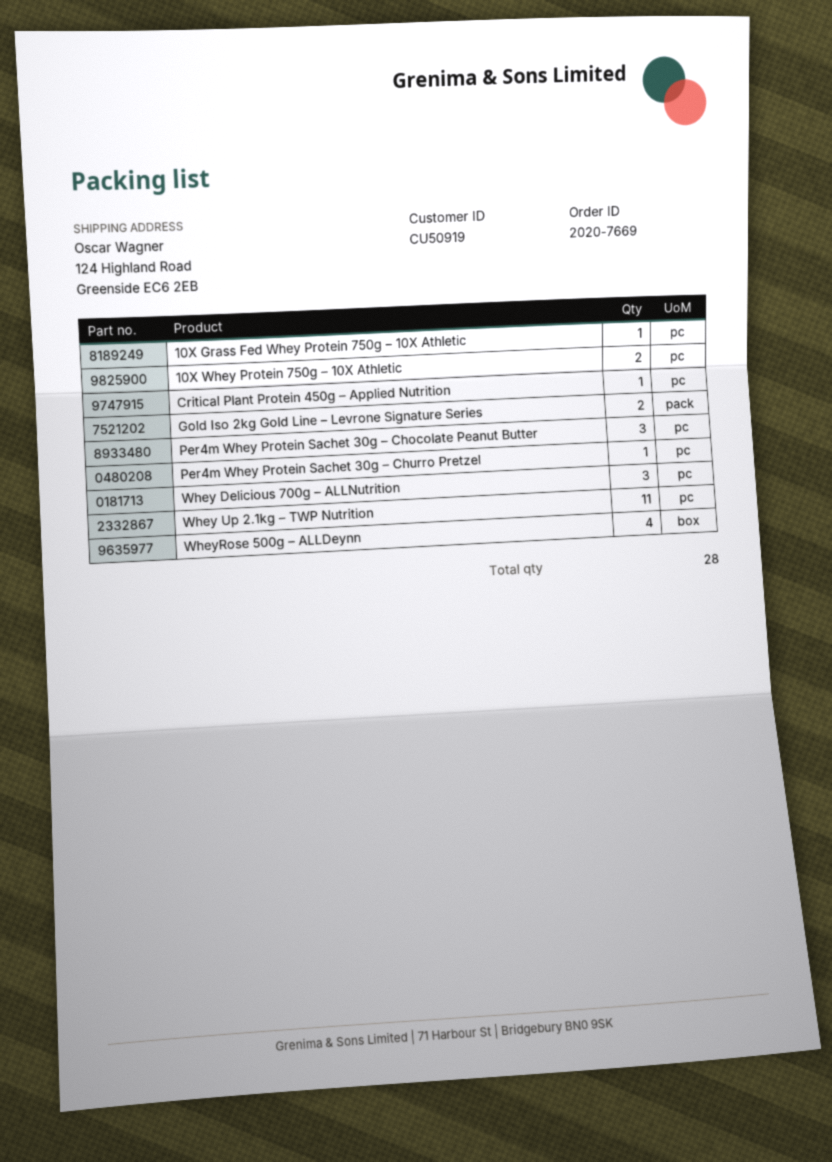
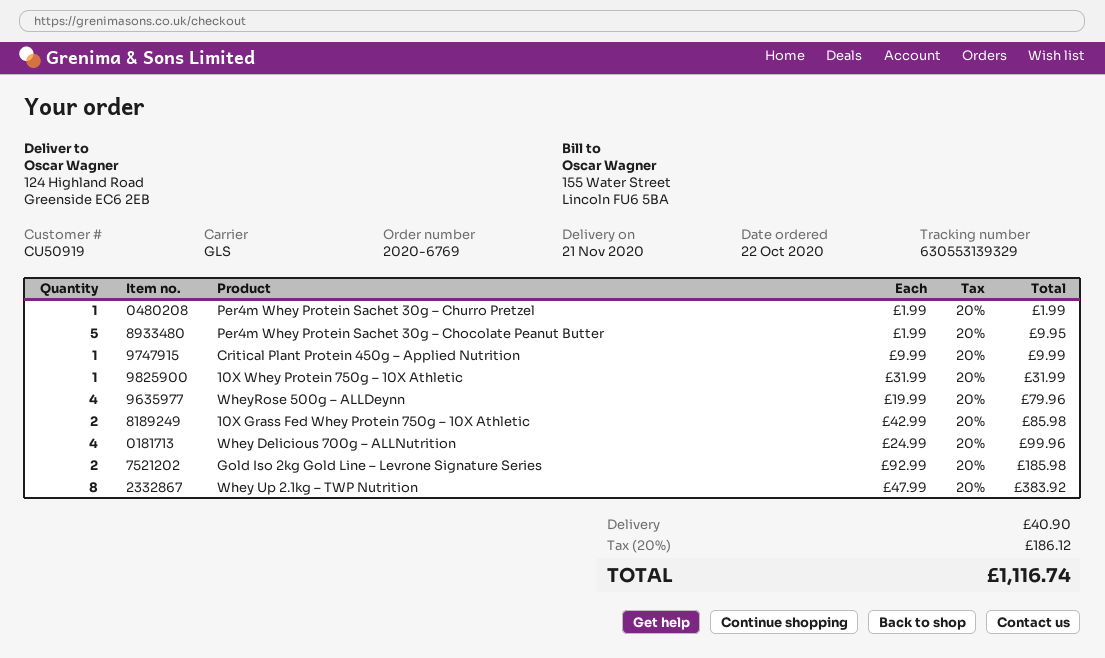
order number: 2020-7669 -> 2020-6769
10X Grass Fed Whey Protein 750g – 10X Athletic: 1 -> 2
10X Whey Protein 750g – 10X Athletic: 2 -> 1
Per4m Whey Protein Sachet 30g – Chocolate Peanut Butter: 3 -> 5
Whey Delicious 700g – ALLNutrition: 3 -> 4
Whey Up 2.1kg – TWP Nutrition: 11 -> 8

